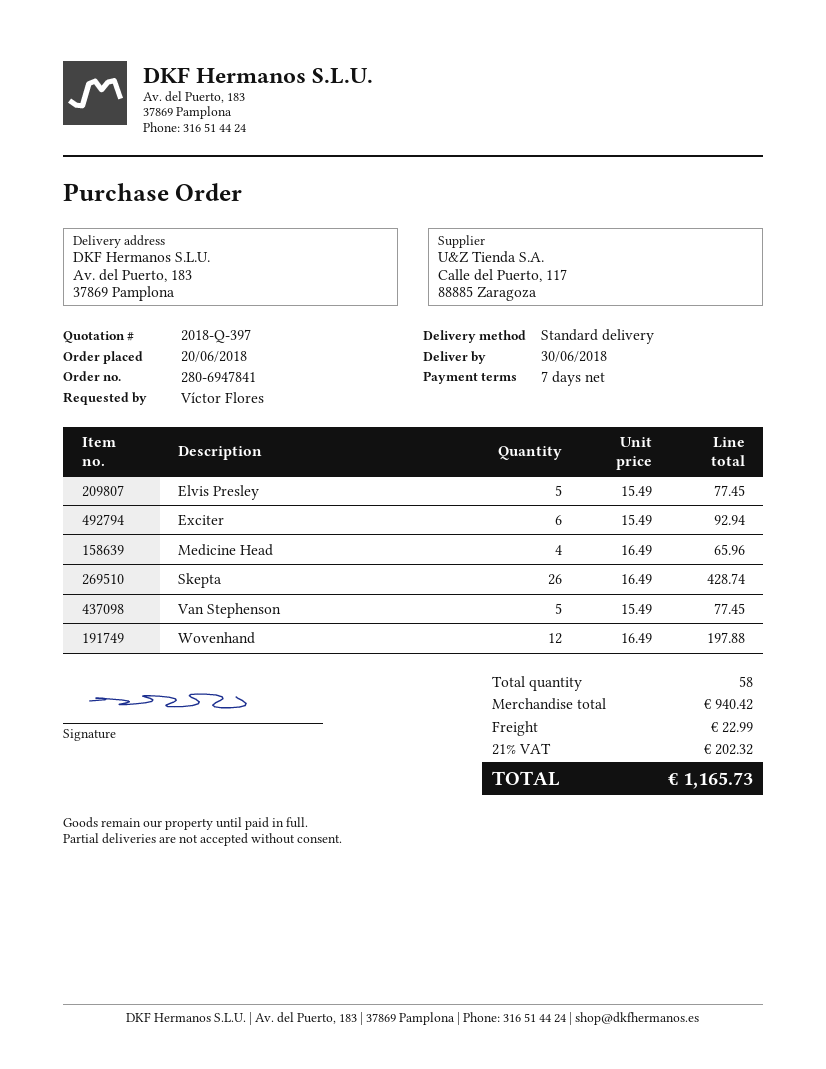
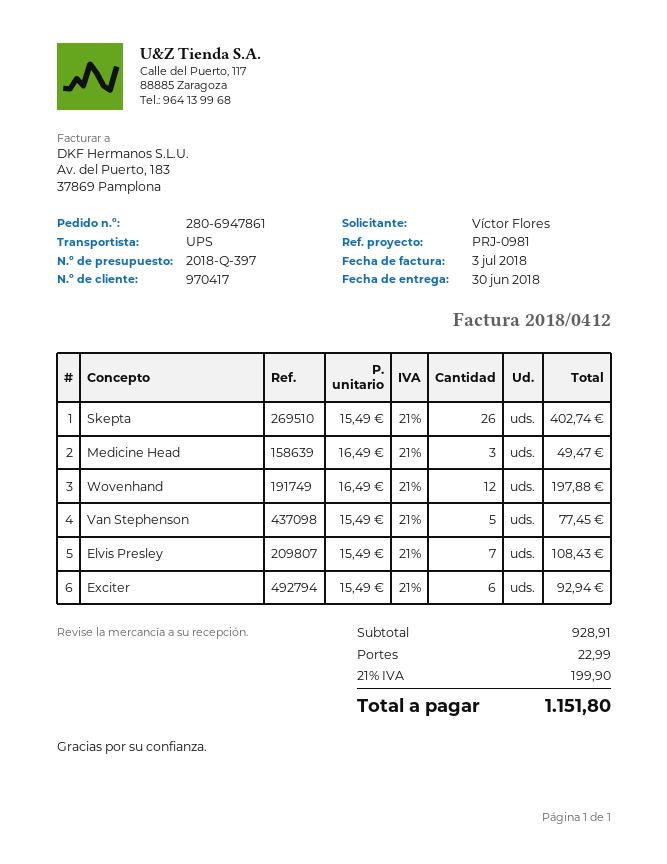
order number: 280-6947841 -> 280-6947861
shipping method: standard -> UPS
Elvis Presley: 5 x 15.49 = 77.45 -> 7 x 15.49 = 108.43
Medicine Head: 4 x 16.49 = 65.96 -> 3 x 16.49 = 49.47
Skepta: 26 x 16.49 = 428.74 -> 26 x 15.49 = 402.74
subtotal: 940.42 -> 928.91
tax: 21% = 202.32 -> 21% = 199.90
total: 1165.73 -> 1151.80

